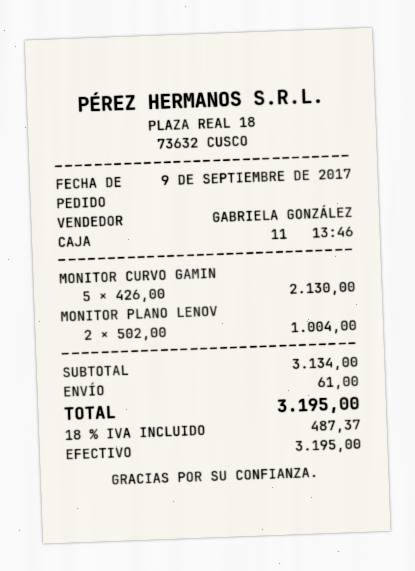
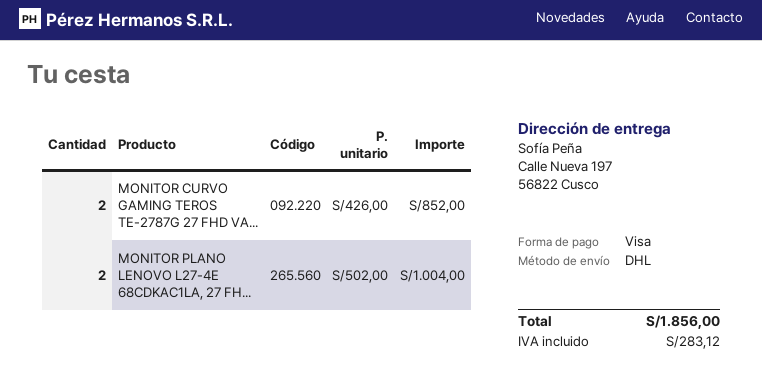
payment method: cash -> Visa
MONITOR CURVO GAMIN: 5 x 426.00 = 2130.00 -> 2 x 426.00 = 852.00
shipping: 61.00 -> none
tax: 487.37 -> 283.12
total: 3195.00 -> 1856.00

